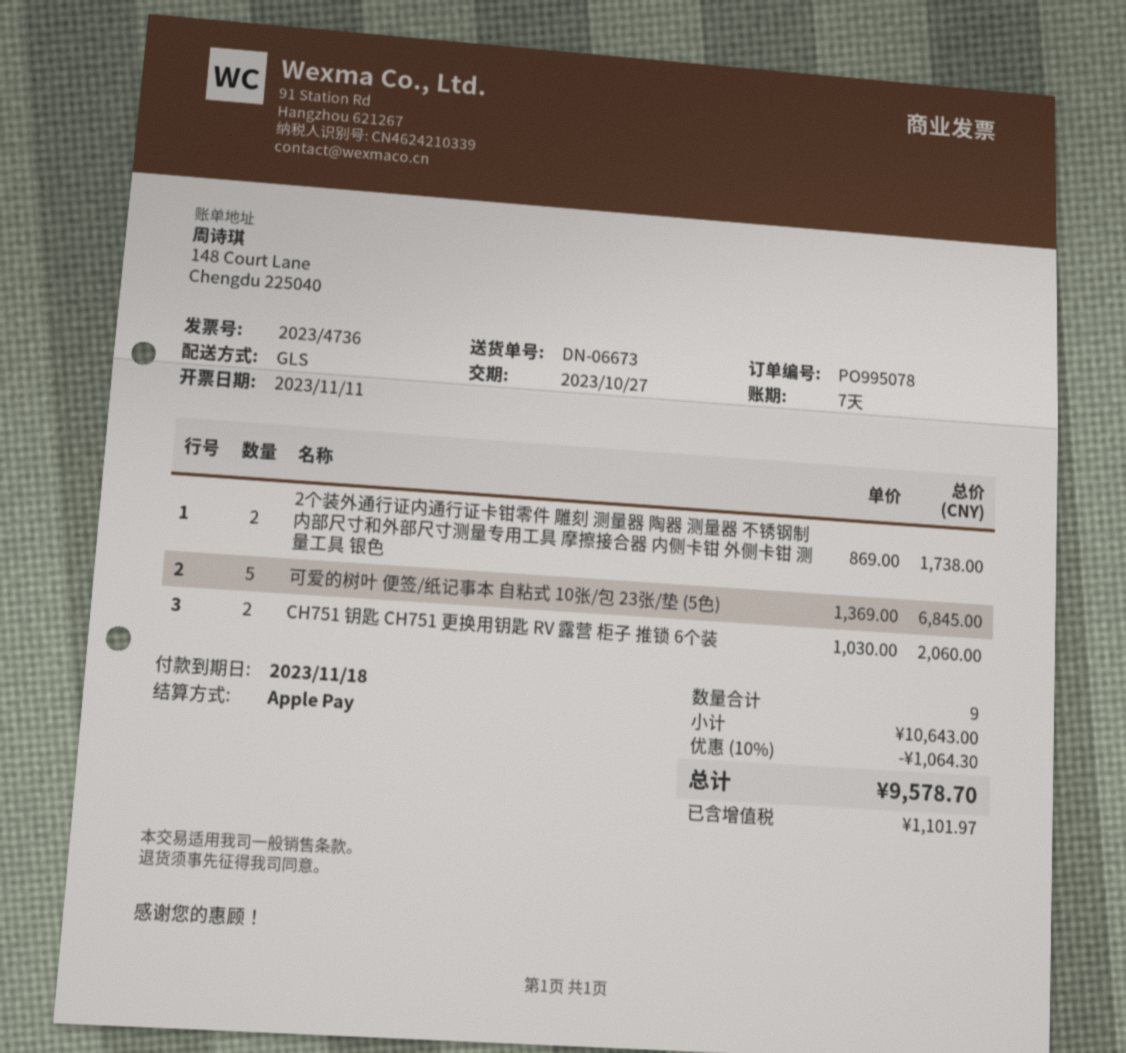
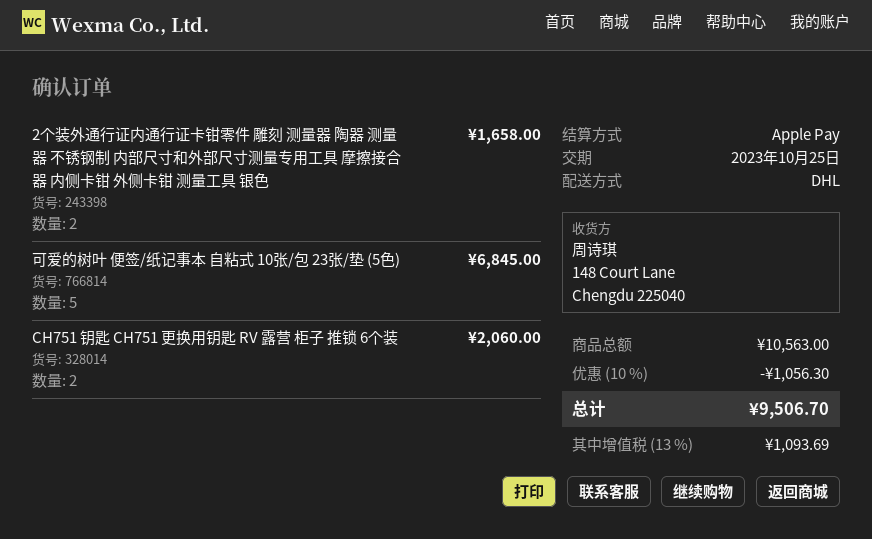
delivery date: 2023-10-27 -> 2023-10-25
shipping method: GLS -> DHL
2个装外通行证内通行证卡钳零件 雕刻 测量器 陶器 测量器 不锈钢制 内部尺寸和外部尺寸测量专用工具 摩擦接合器 内侧卡钳 外侧卡钳 测量工具 银色: 2 for 1738.00 -> 2 for 1658.00
subtotal: 10643.00 -> 10563.00
discount: 10% = 1064.30 -> 10% = 1056.30
tax: 1101.97 -> 1093.69
total: 9578.70 -> 9506.70

